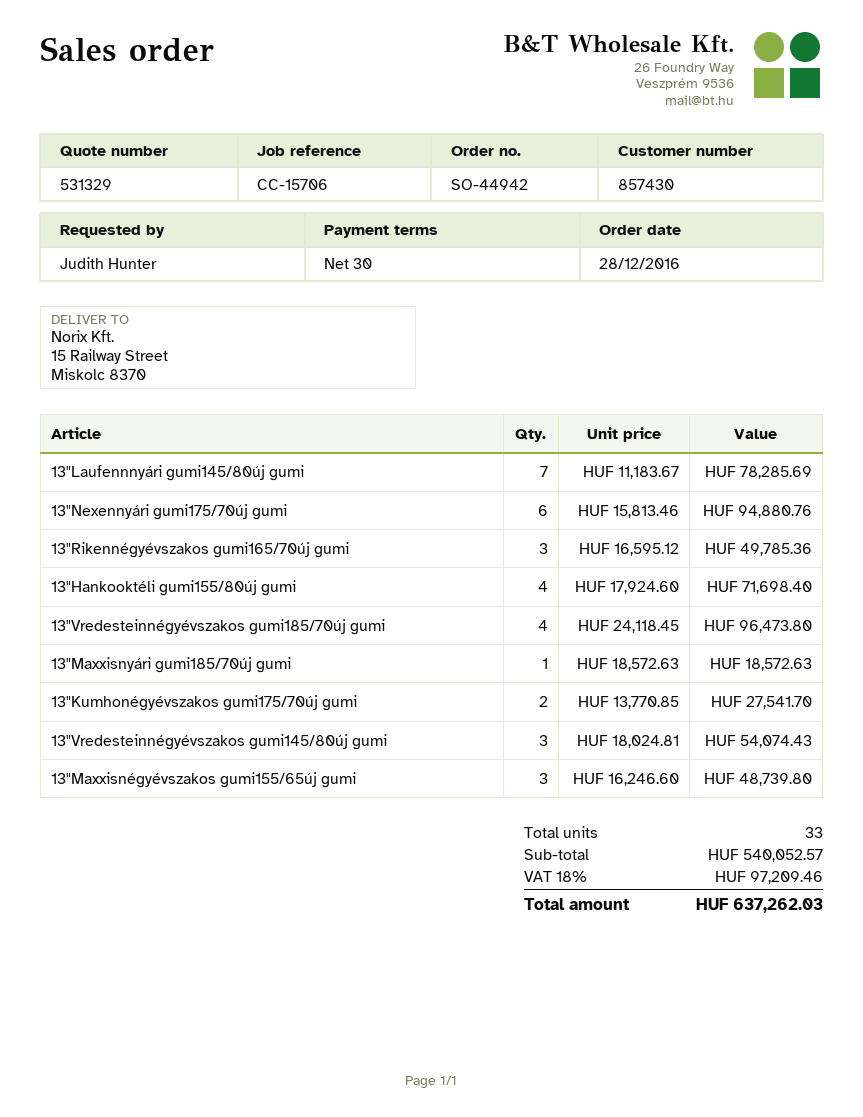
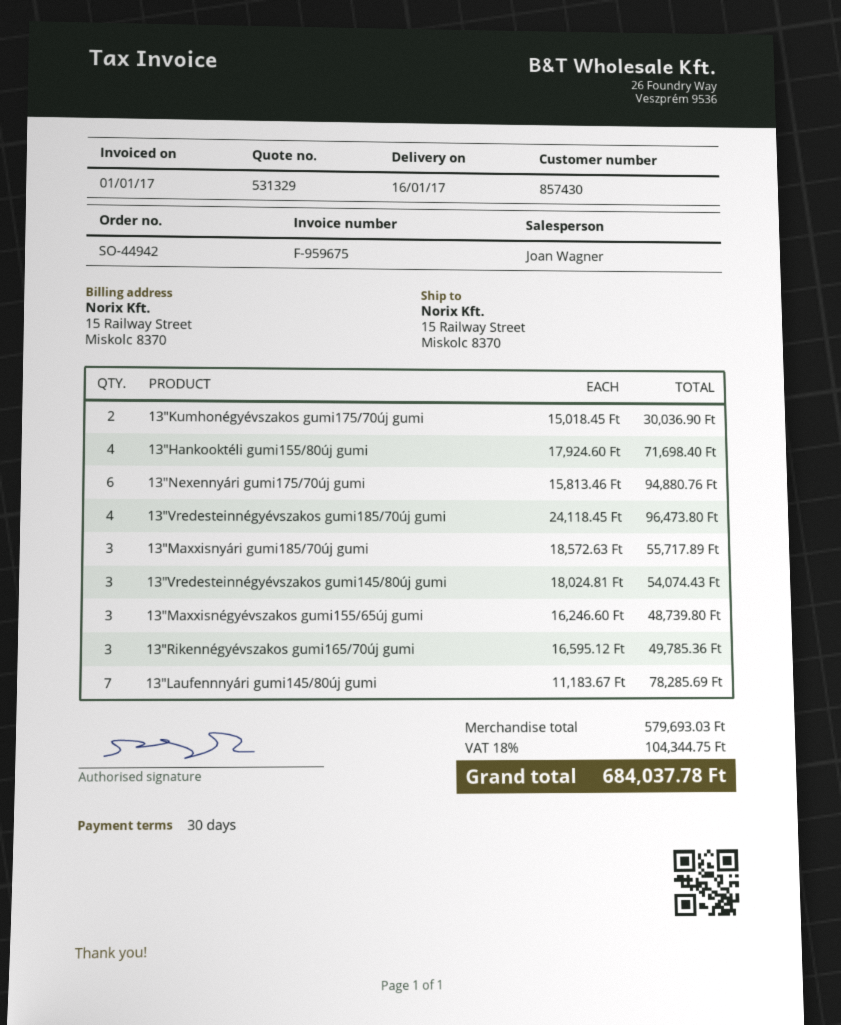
13"Maxxisnyári gumi185/70új gumi: 1 x 18572.63 = 18572.63 -> 3 x 18572.63 = 55717.89
13"Kumhonégyévszakos gumi175/70új gumi: 2 x 13770.85 = 27541.70 -> 2 x 15018.45 = 30036.90
subtotal: 540052.57 -> 579693.03
tax: 18% = 97209.46 -> 18% = 104344.75
total: 637262.03 -> 684037.78

